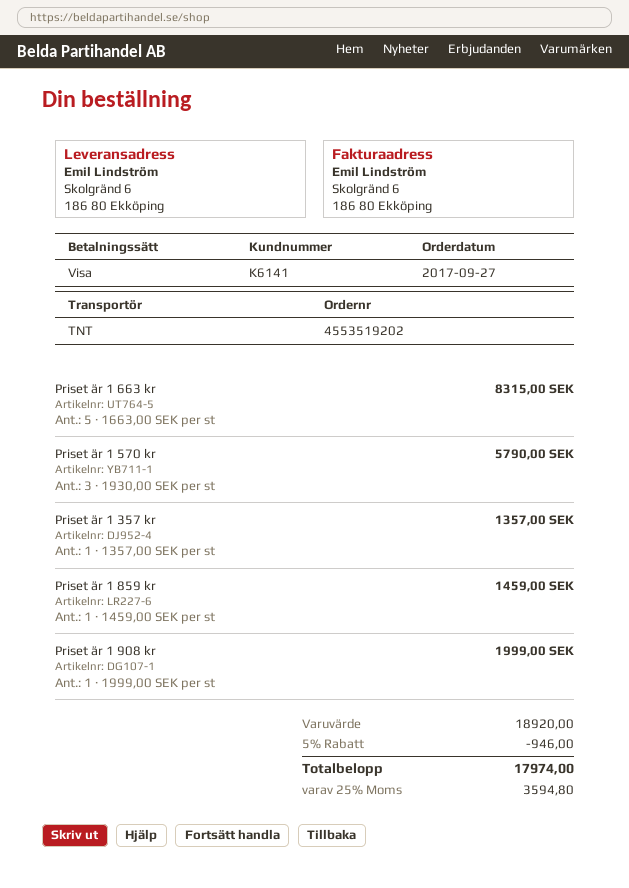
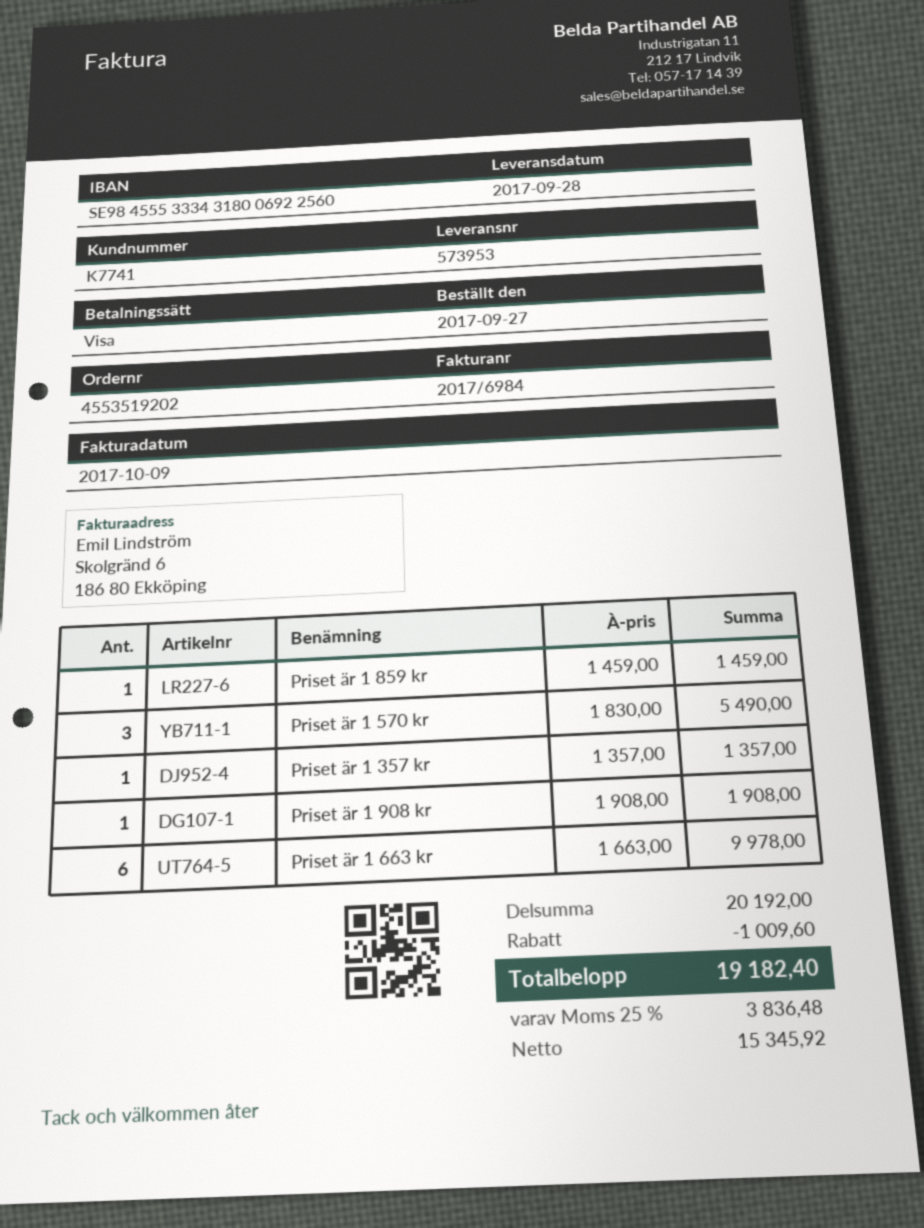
customer number: K6141 -> K7741
Priset är 1 663 kr: 5 x 1663.00 = 8315.00 -> 6 x 1663.00 = 9978.00
Priset är 1 570 kr: 3 x 1930.00 = 5790.00 -> 3 x 1830.00 = 5490.00
Priset är 1 908 kr: 1 x 1999.00 = 1999.00 -> 1 x 1908.00 = 1908.00
subtotal: 18920.00 -> 20192.00
discount: 946.00 -> 1009.60
tax: 25% = 3594.80 -> 25% = 3836.48
total: 17974.00 -> 19182.40

